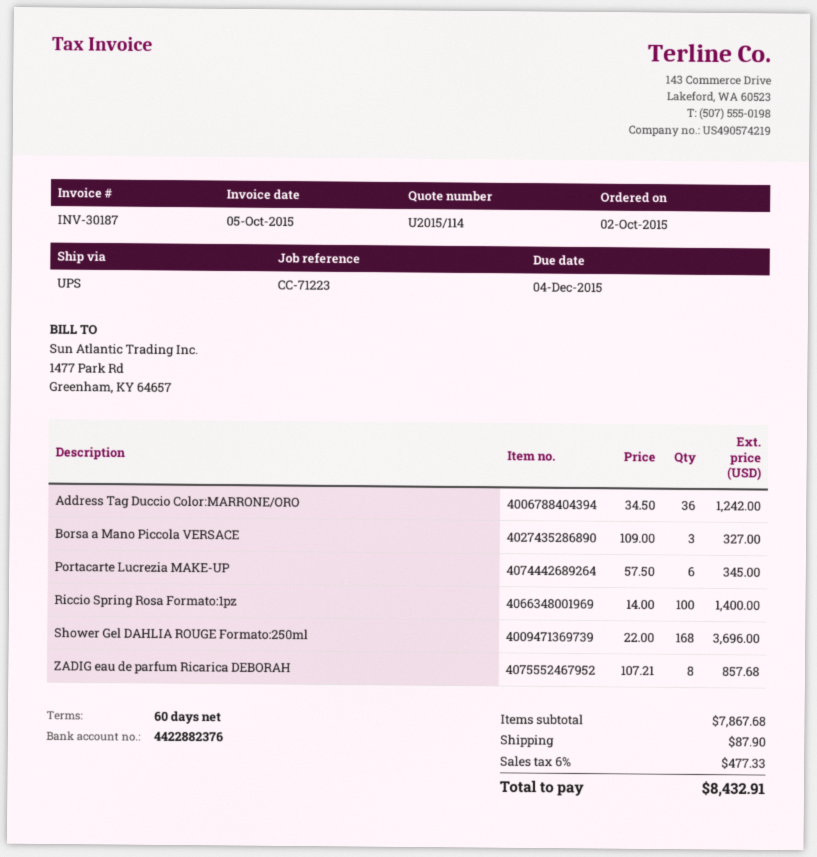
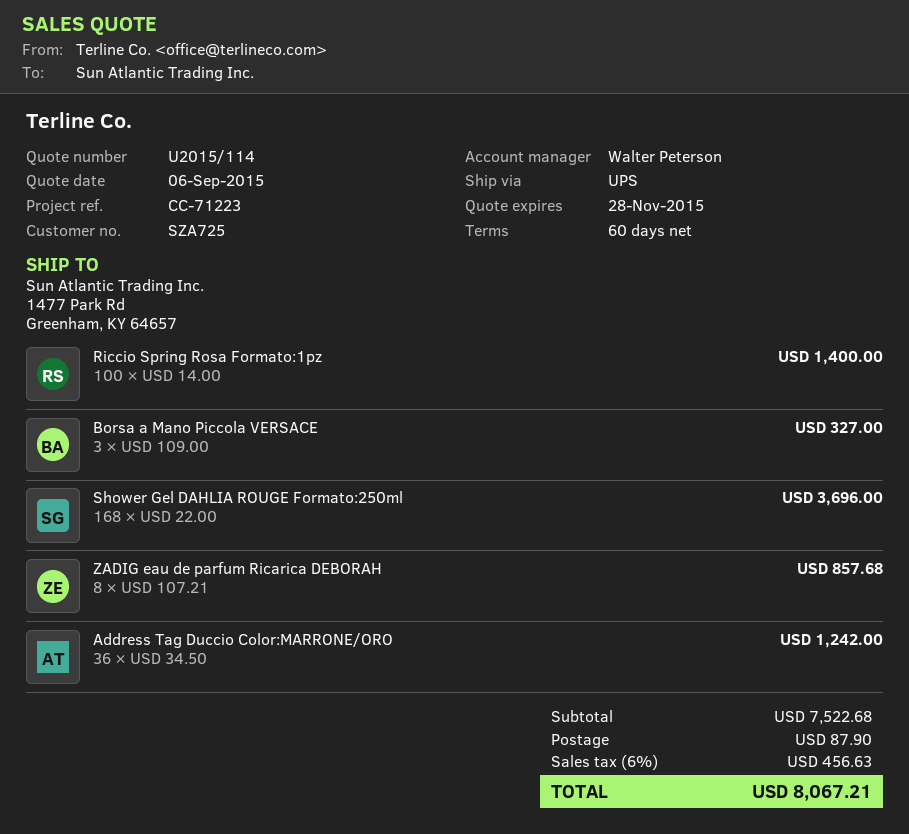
Portacarte Lucrezia MAKE-UP: 6 x 57.50 = 345.00 -> none
subtotal: 7867.68 -> 7522.68
tax: 6% = 477.33 -> 6% = 456.63
total: 8432.91 -> 8067.21

